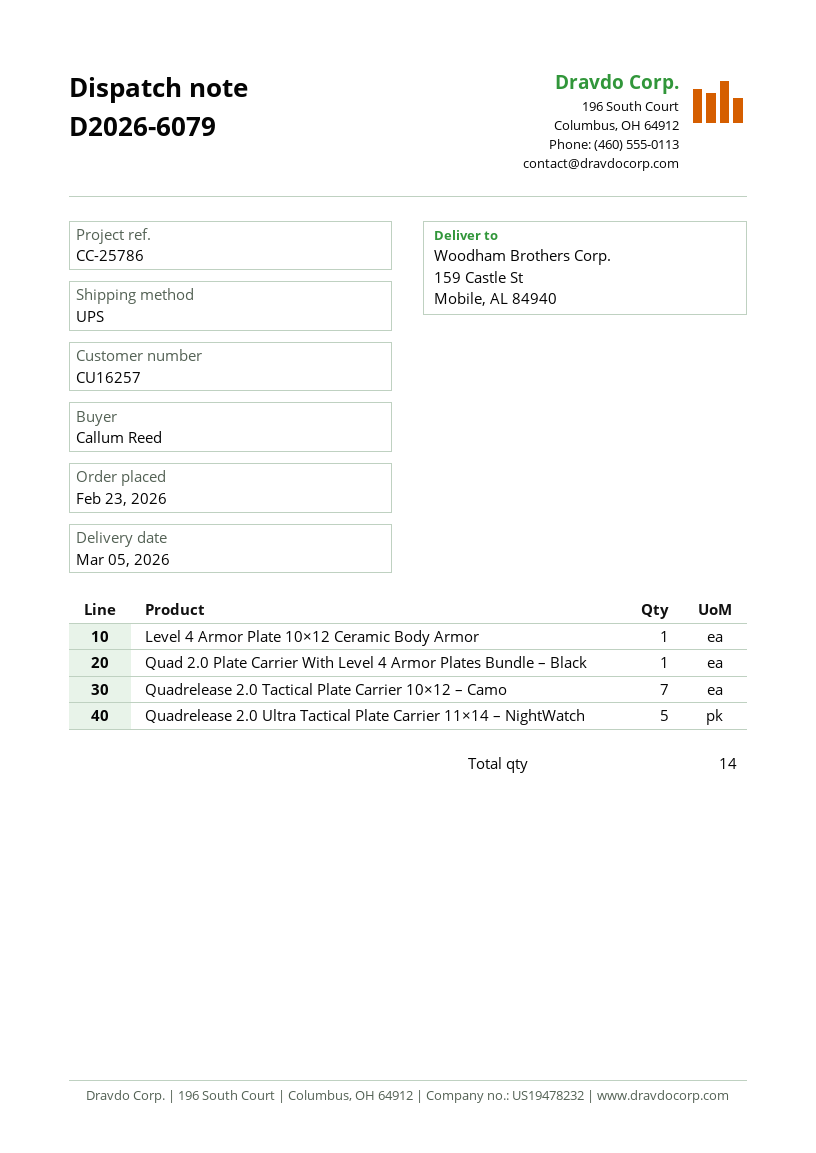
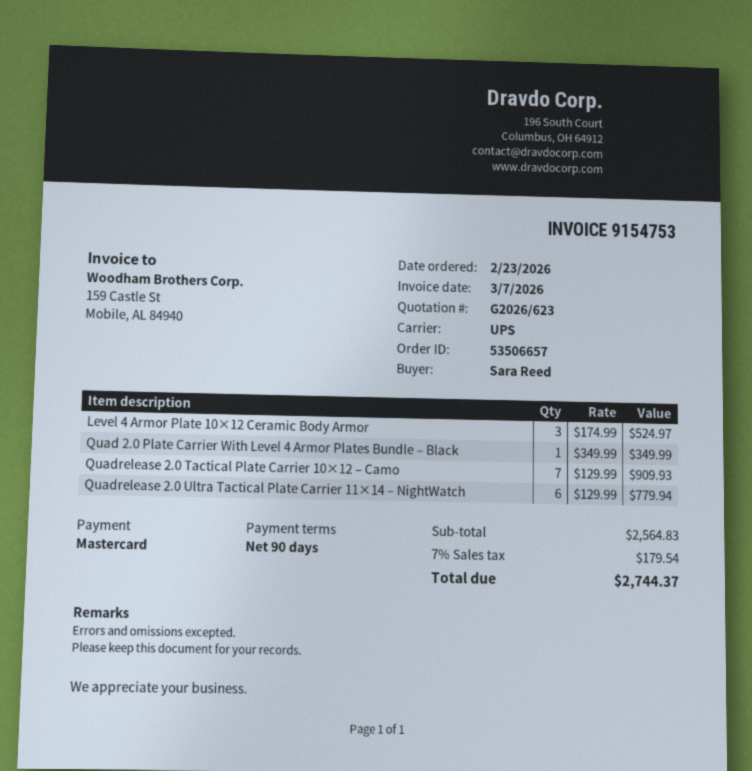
ordered by: Callum Reed -> Sara Reed
Level 4 Armor Plate 10×12 Ceramic Body Armor: 1 -> 3
Quadrelease 2.0 Ultra Tactical Plate Carrier 11×14 – NightWatch: 5 -> 6

